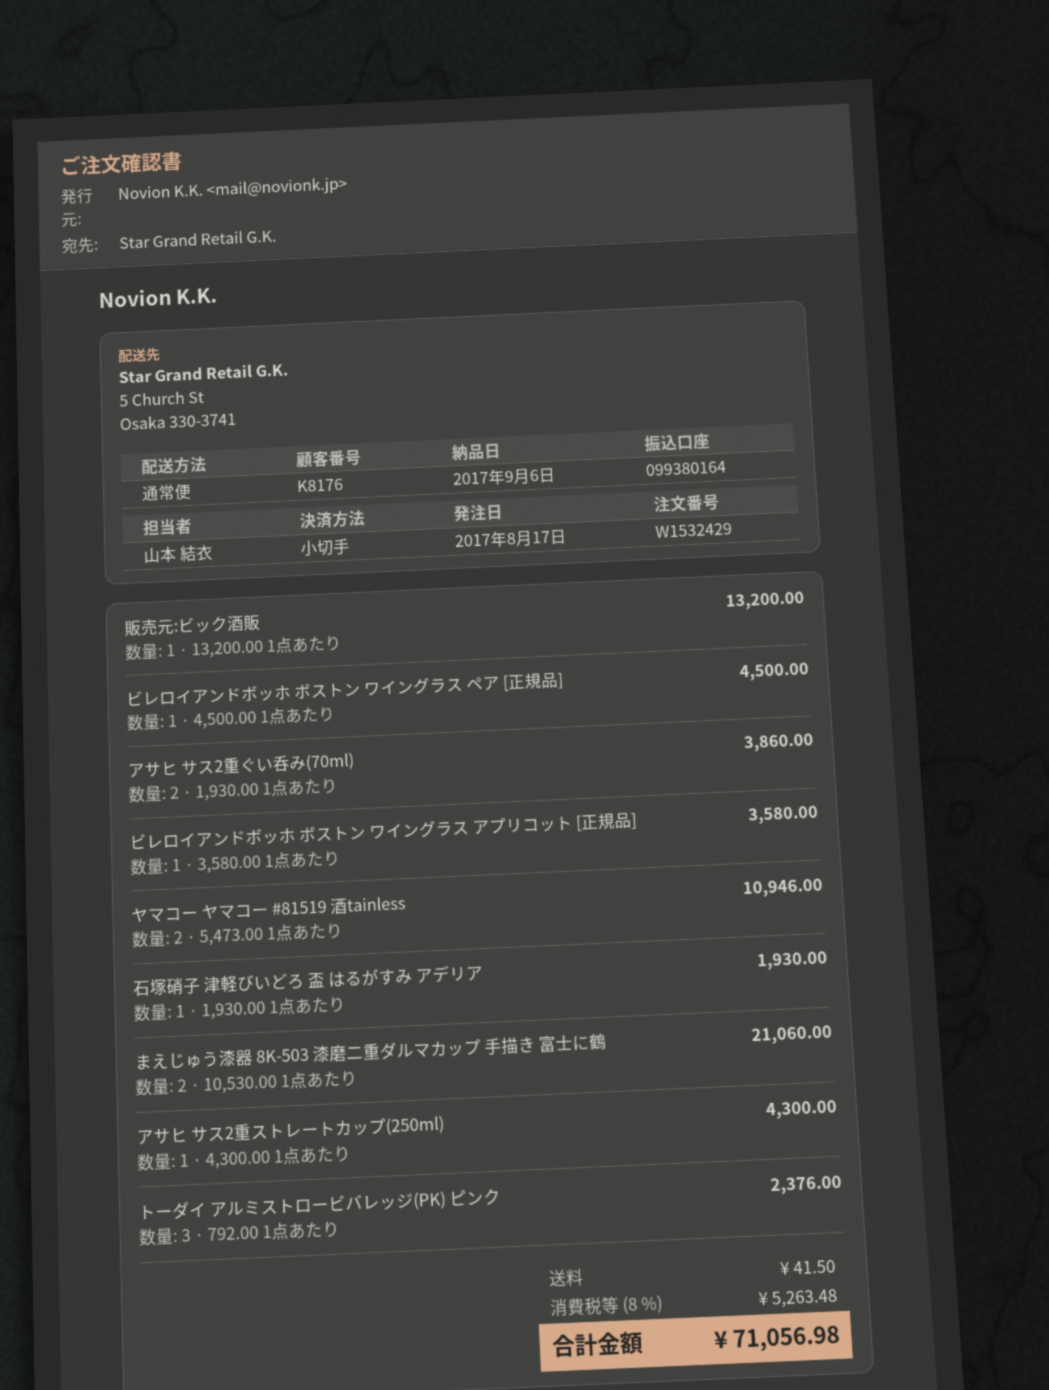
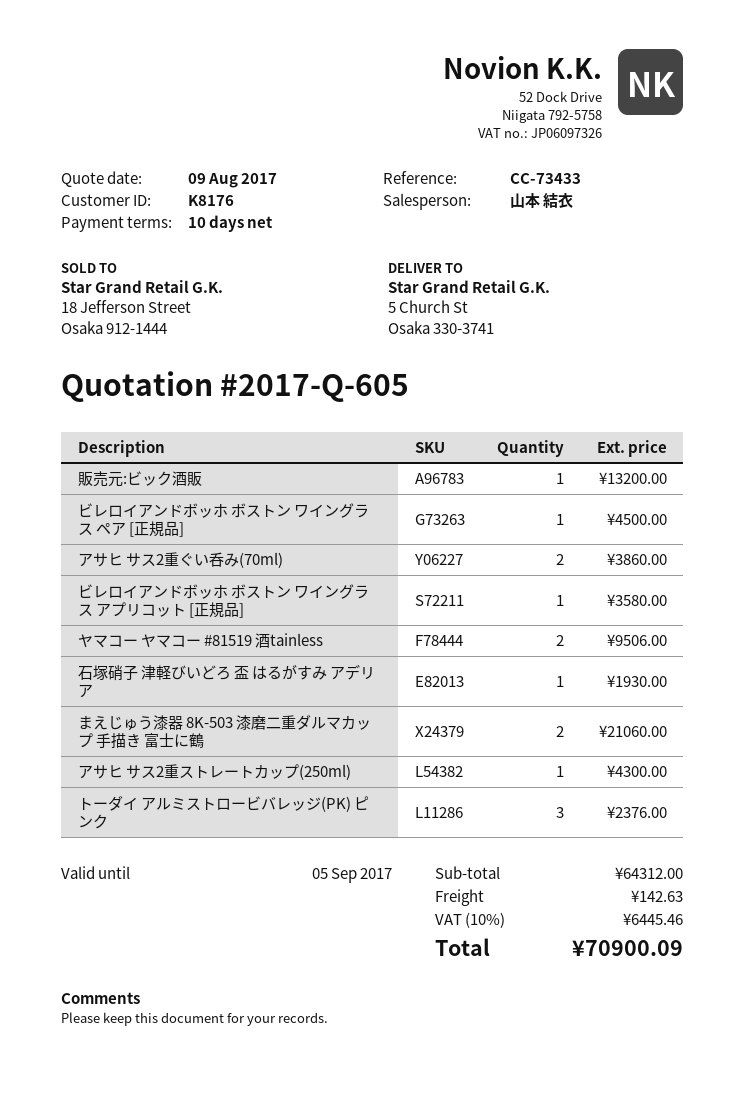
ヤマコー ヤマコー #81519 酒tainless: 2 for 10946.00 -> 2 for 9506.00
shipping: 41.50 -> 142.63
tax: 8% = 5263.48 -> 10% = 6445.46
total: 71056.98 -> 70900.09

